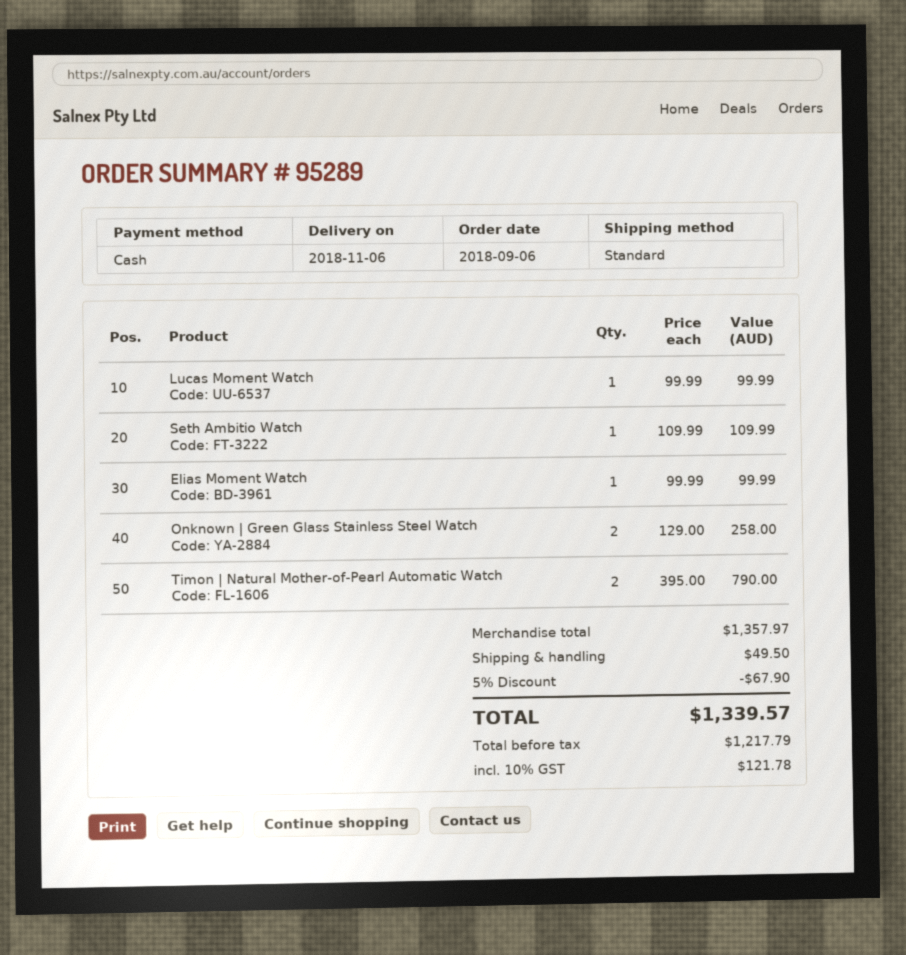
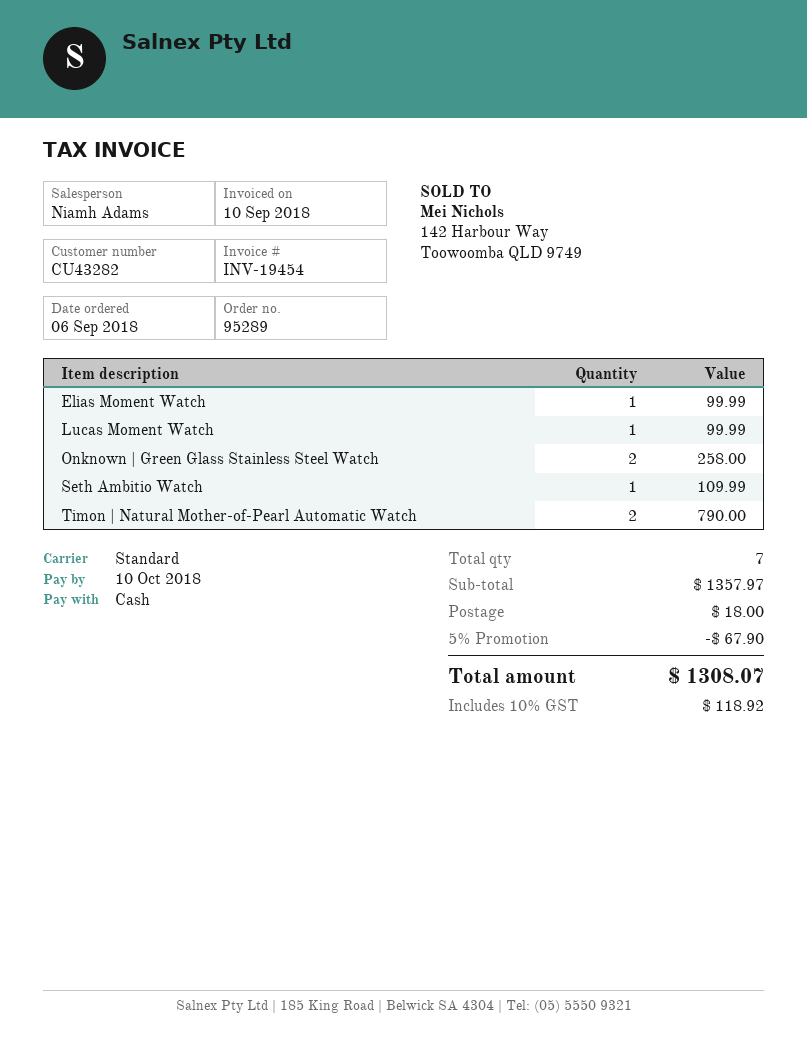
shipping: 49.50 -> 18.00
tax: 10% = 121.78 -> 10% = 118.92
total: 1339.57 -> 1308.07

